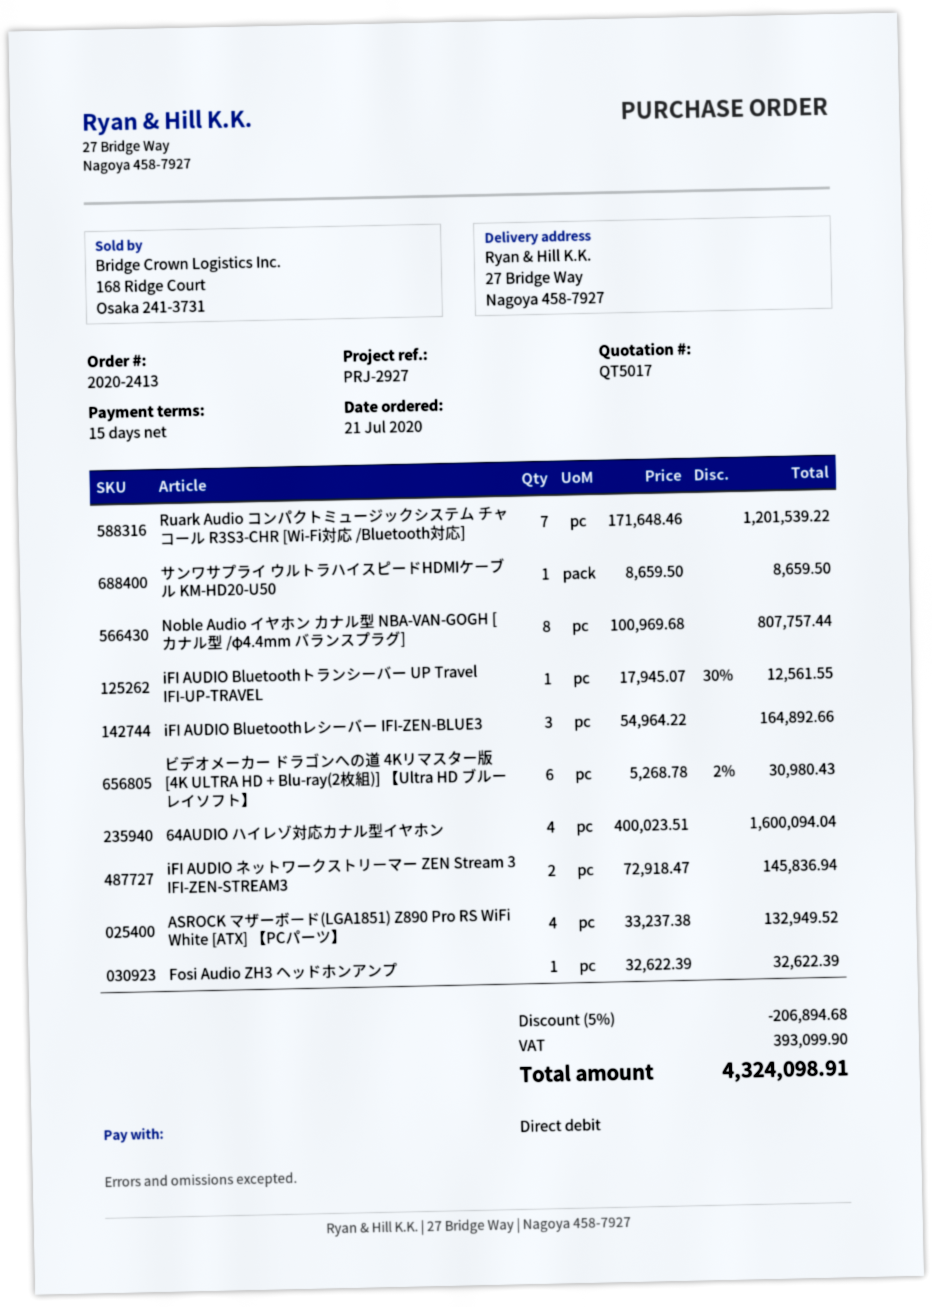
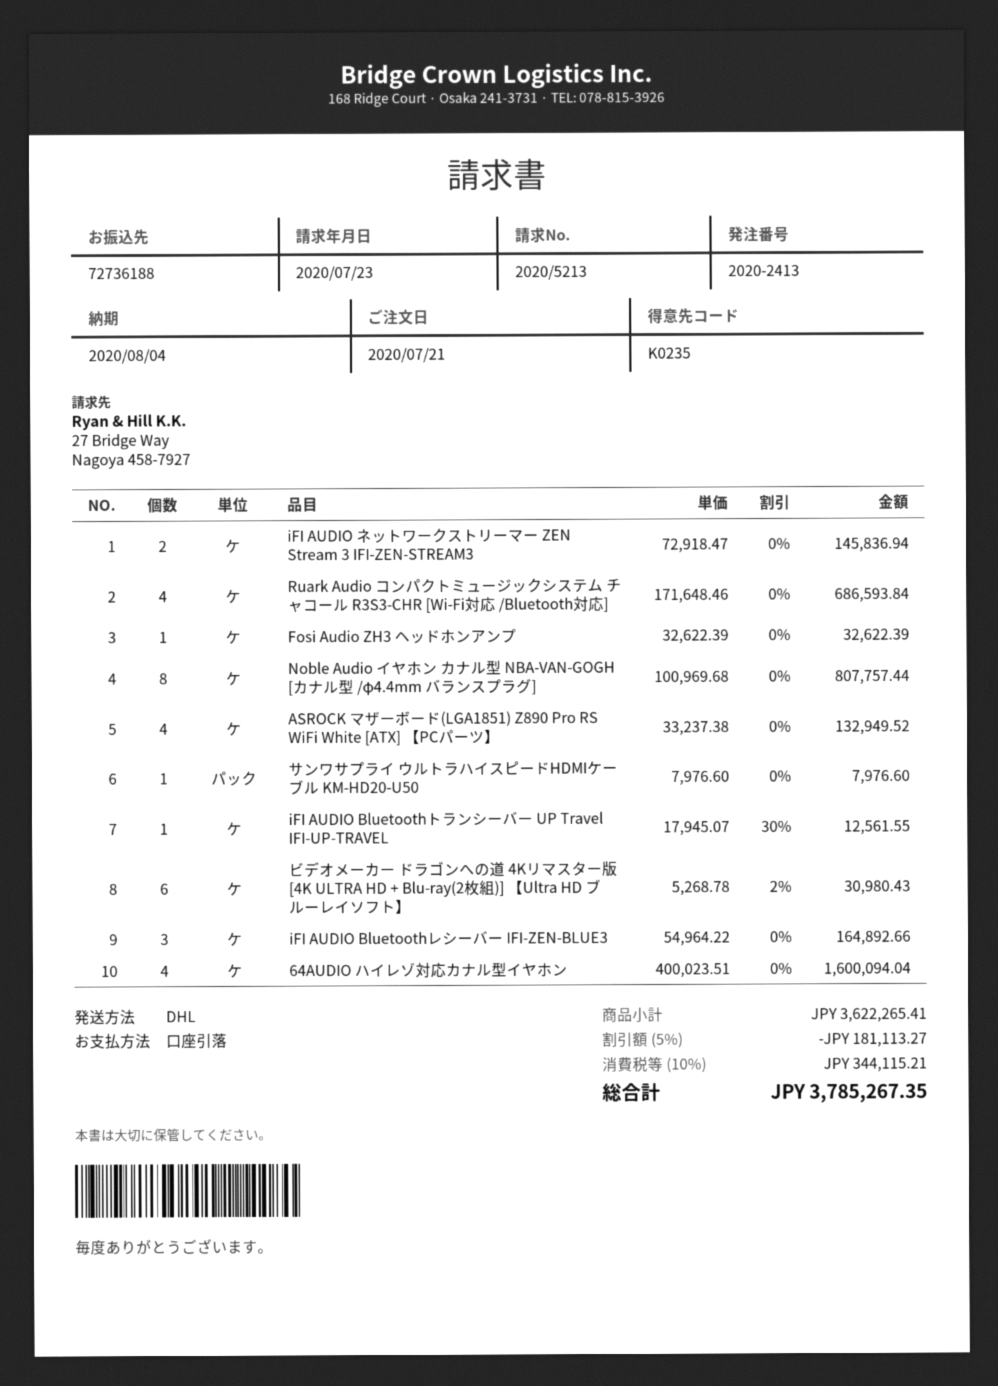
Ruark Audio コンパクトミュージックシステム チャコール R3S3-CHR [Wi-Fi対応 /Bluetooth対応]: 7 x 171648.46 = 1201539.22 -> 4 x 171648.46 = 686593.84
サンワサプライ ウルトラハイスピードHDMIケーブル KM-HD20-U50: 1 x 8659.50 = 8659.50 -> 1 x 7976.60 = 7976.60
discount: 5% = 206894.68 -> 5% = 181113.27
tax: 393099.90 -> 344115.21
total: 4324098.91 -> 3785267.35

